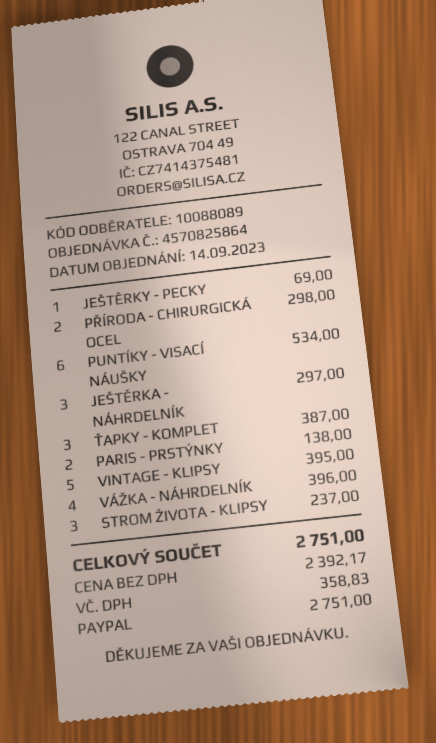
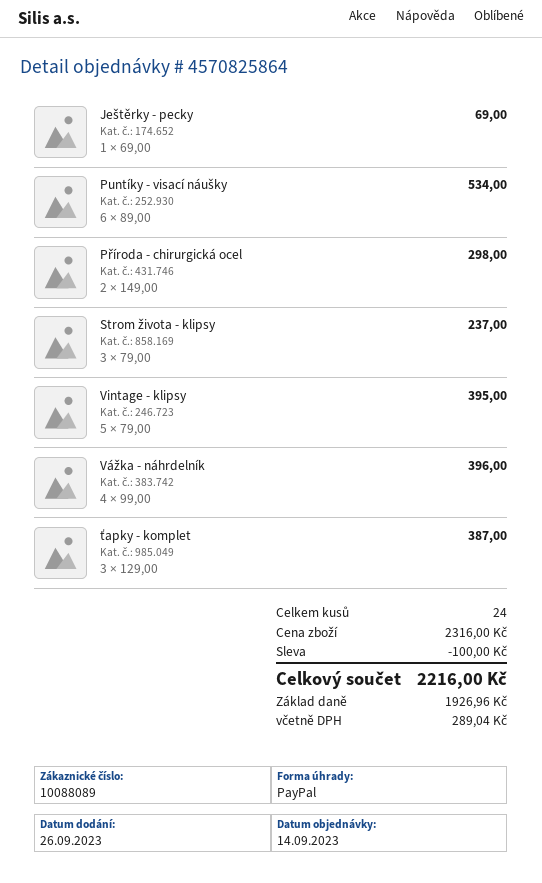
JEŠTĚRKA - NÁHRDELNÍK: 3 for 297.00 -> none
PARIS - PRSTÝNKY: 2 for 138.00 -> none
discount: none -> 100.00
net: 2392.17 -> 1926.96
tax: 358.83 -> 289.04
total: 2751.00 -> 2216.00

